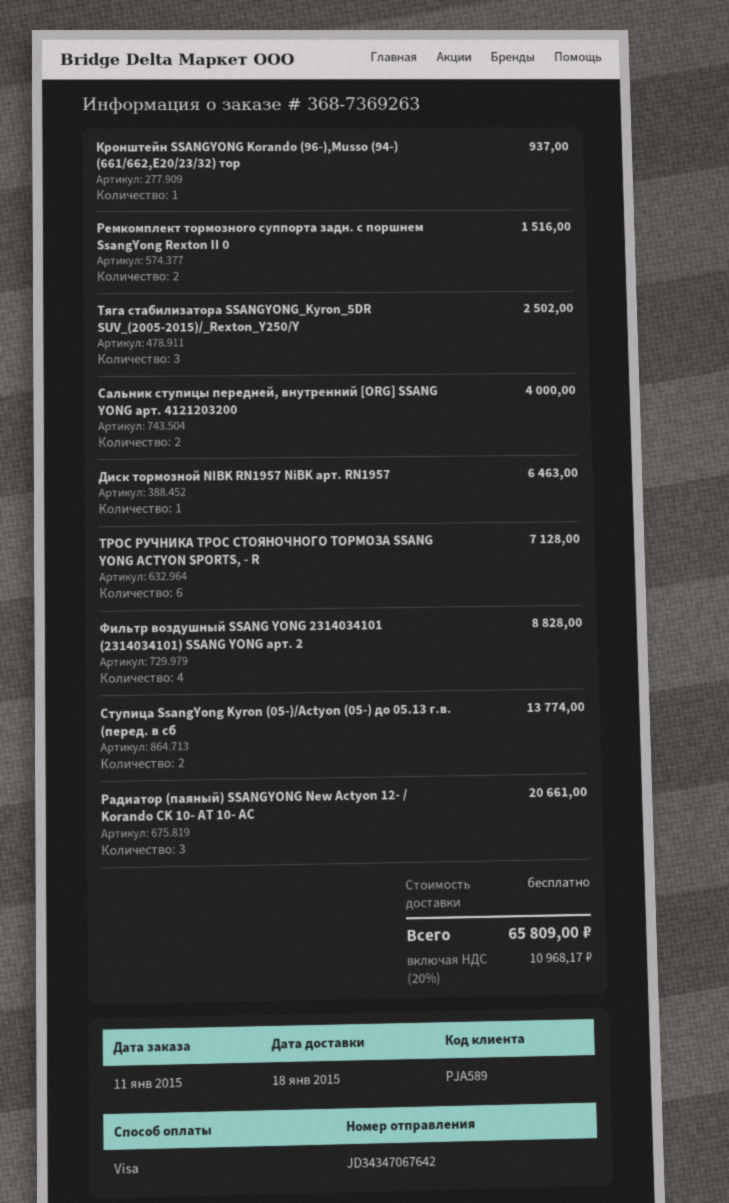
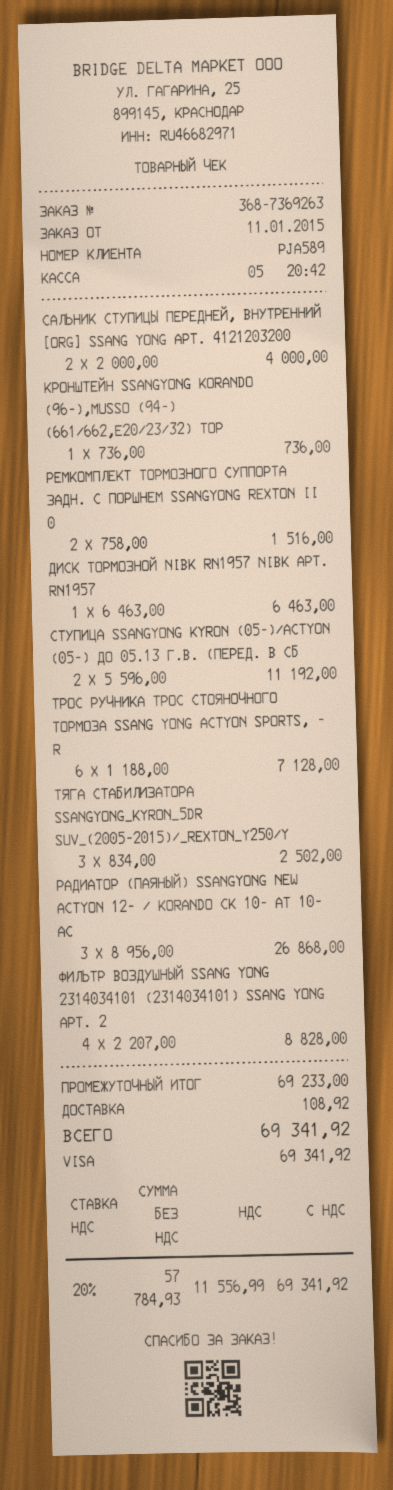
Кронштейн SSANGYONG Korando (96-),Musso (94-) (661/662,E20/23/32) тор: 1 for 937.00 -> 1 for 736.00
Ступица SsangYong Kyron (05-)/Actyon (05-) до 05.13 г.в. (перед. в сб: 2 for 13774.00 -> 2 for 11192.00
Радиатор (паяный) SSANGYONG New Actyon 12- / Korando CK 10- AT 10- AC: 3 for 20661.00 -> 3 for 26868.00
shipping: 0.00 -> 108.92
tax: 20% = 10968.17 -> 20% = 11556.99
total: 65809.00 -> 69341.92

